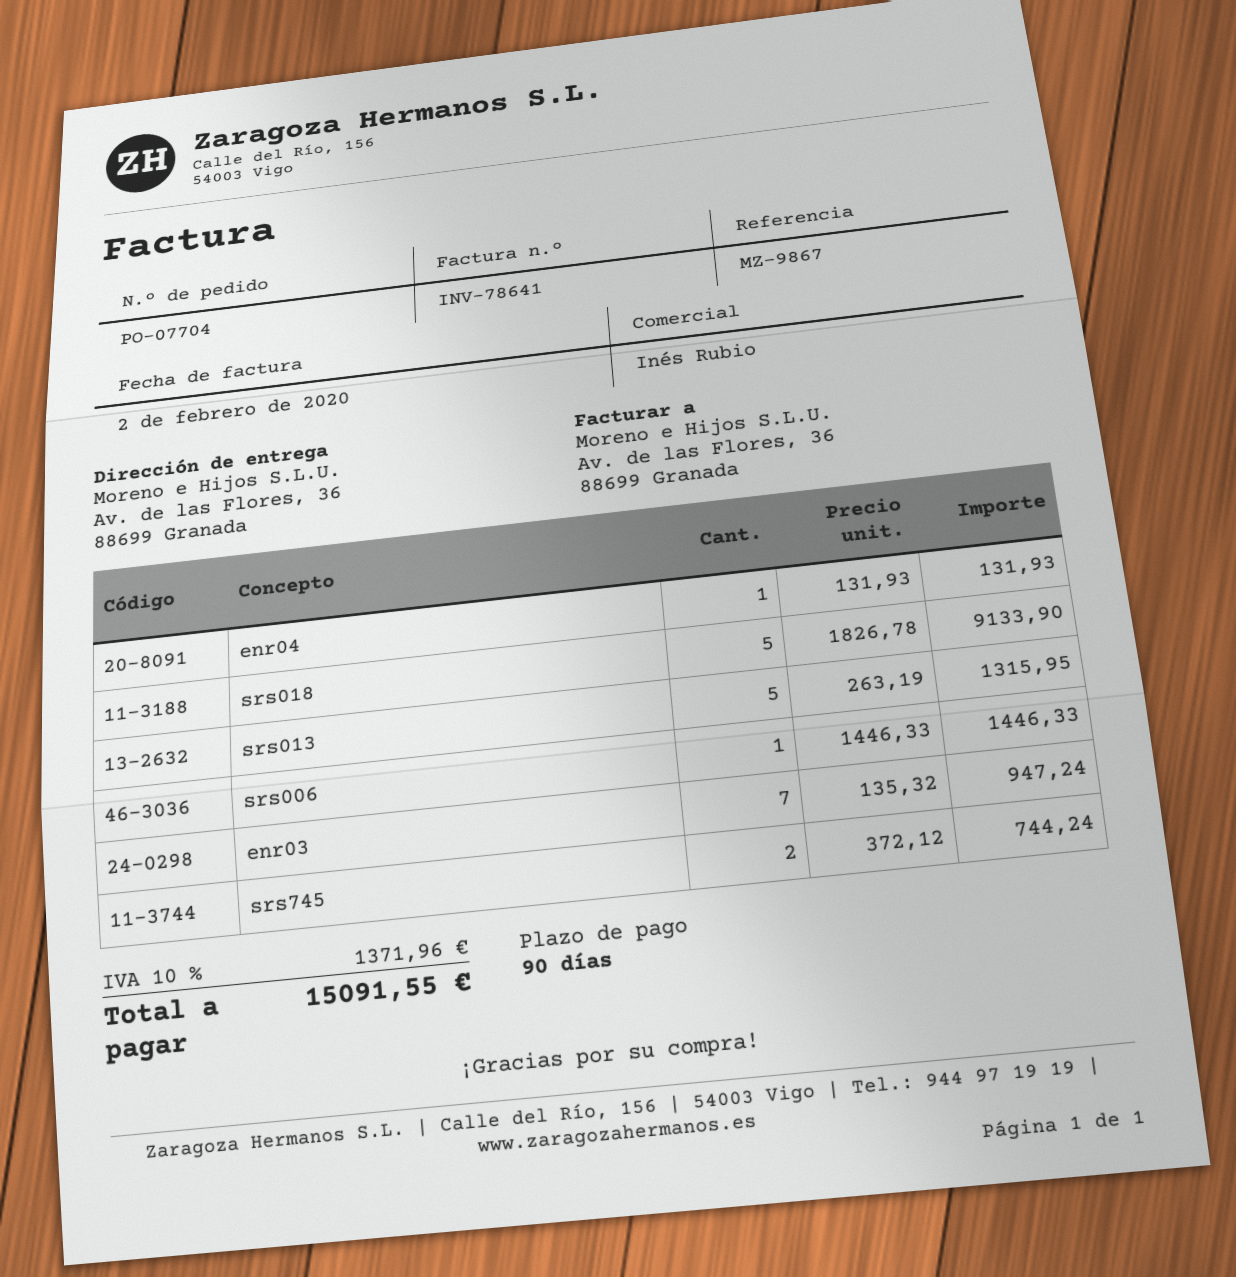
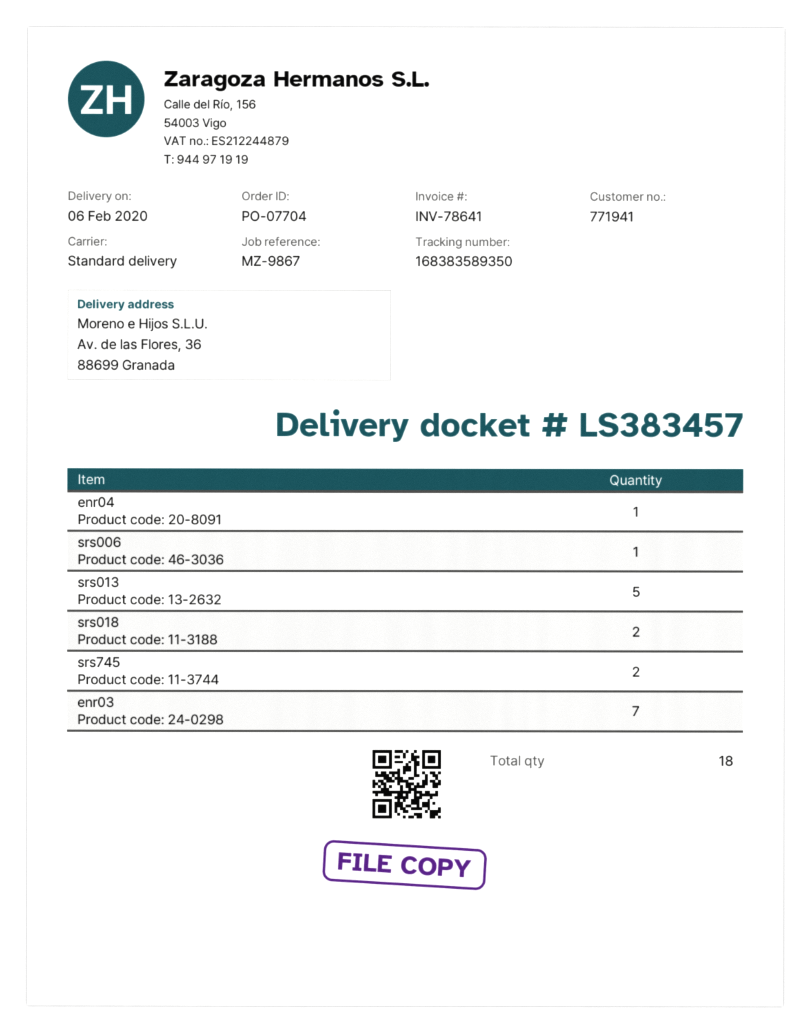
srs018: 5 -> 2

